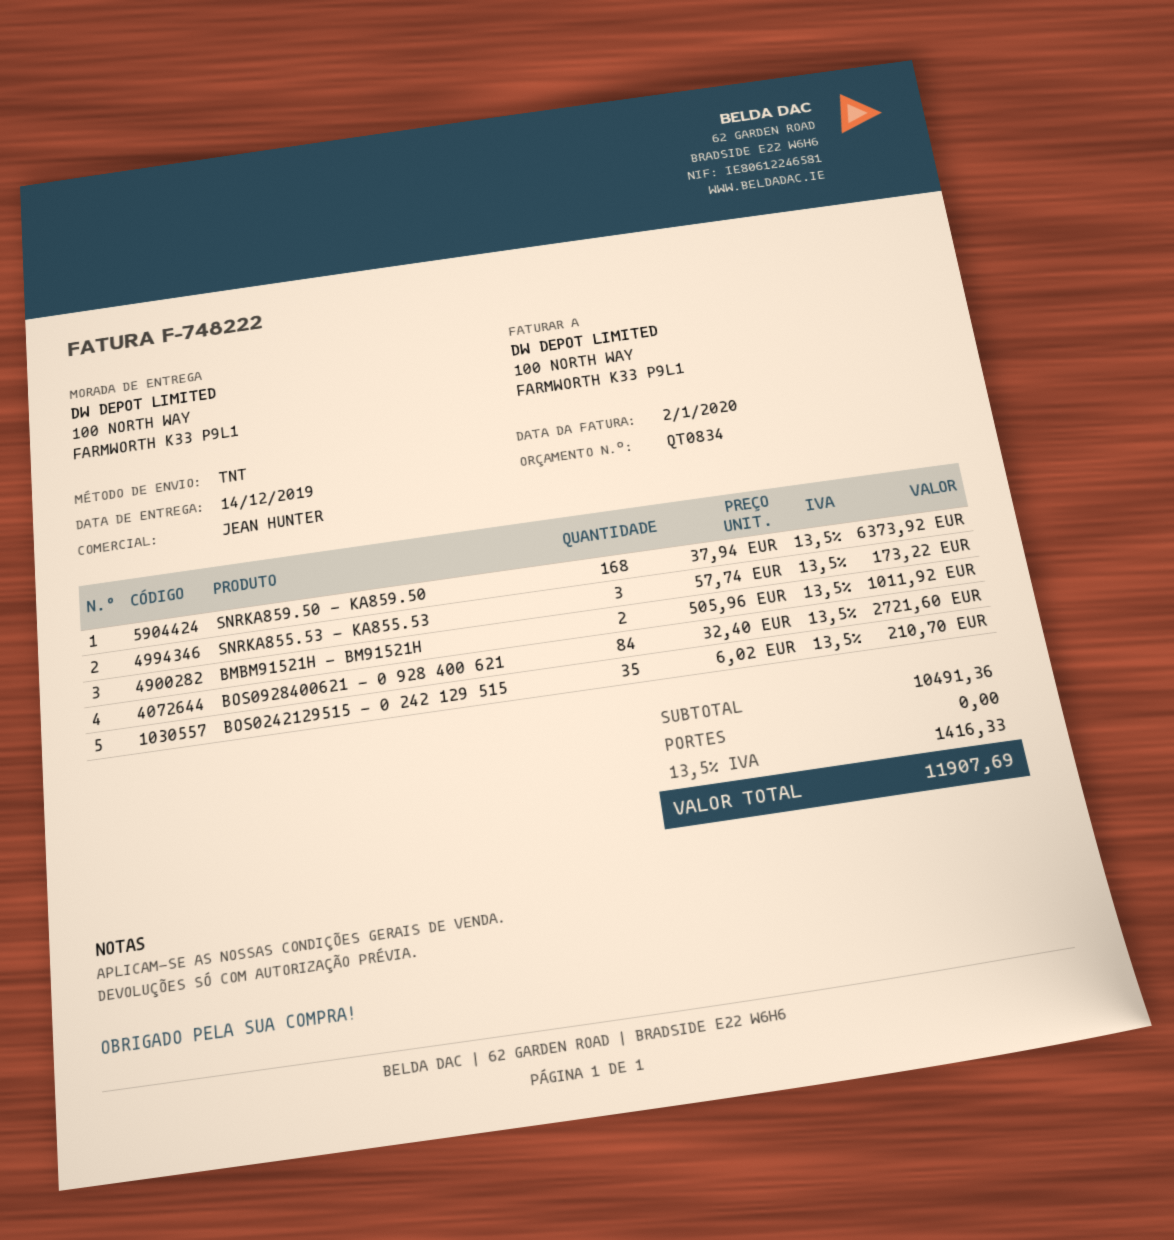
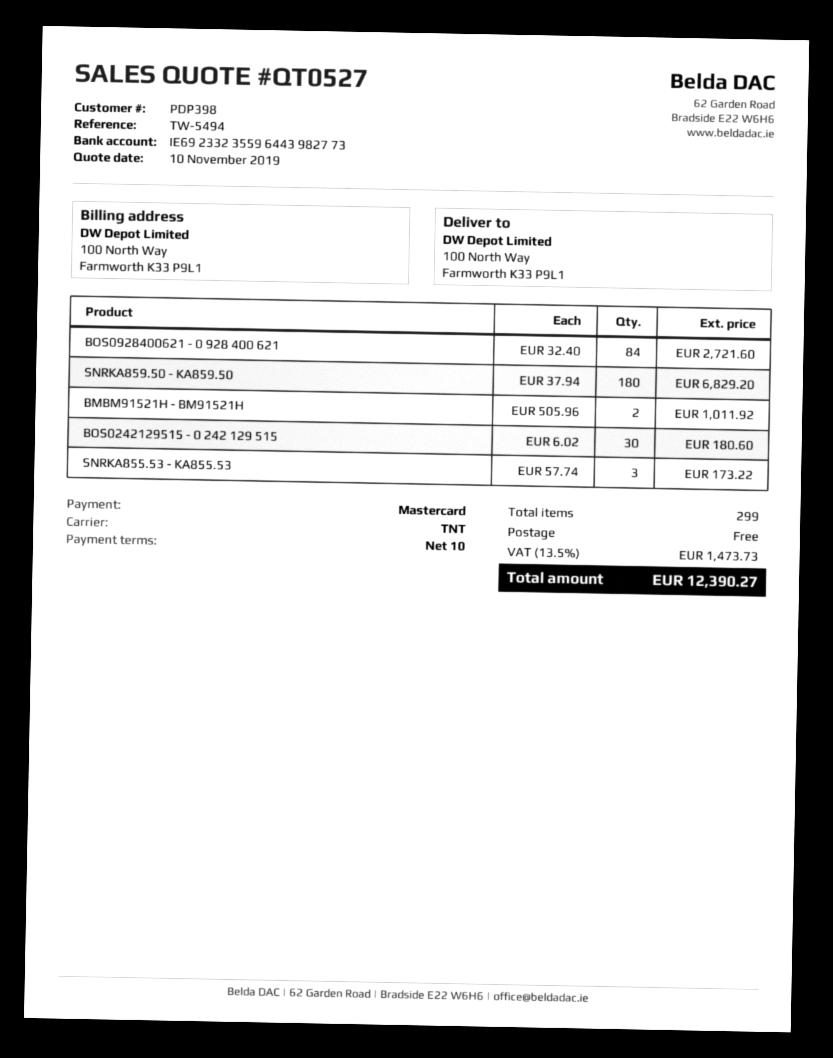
quote number: QT0834 -> QT0527
SNRKA859.50 - KA859.50: 168 x 37.94 = 6373.92 -> 180 x 37.94 = 6829.20
BOS0242129515 - 0 242 129 515: 35 x 6.02 = 210.70 -> 30 x 6.02 = 180.60
tax: 13.5% = 1416.33 -> 13.5% = 1473.73
total: 11907.69 -> 12390.27

